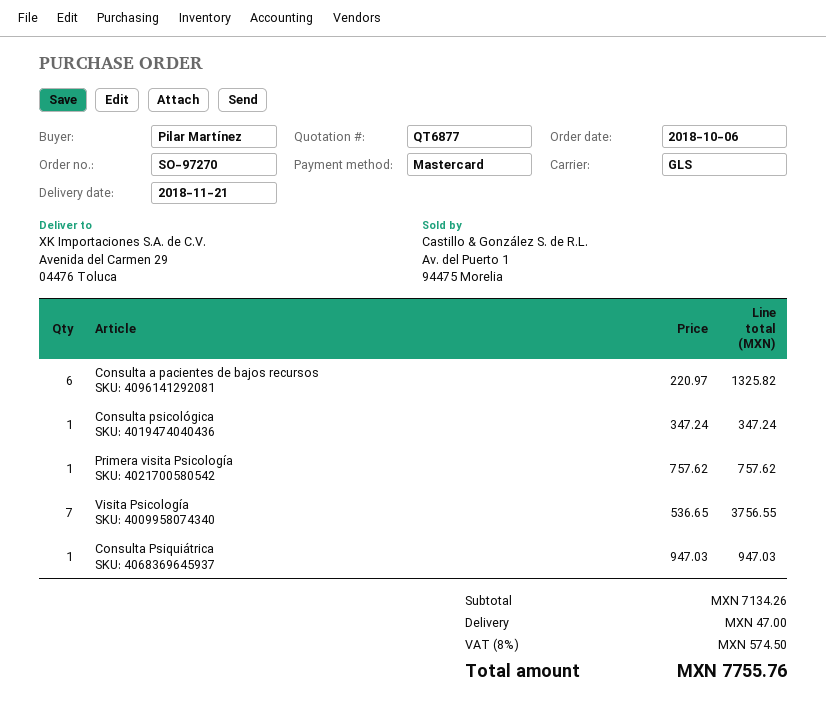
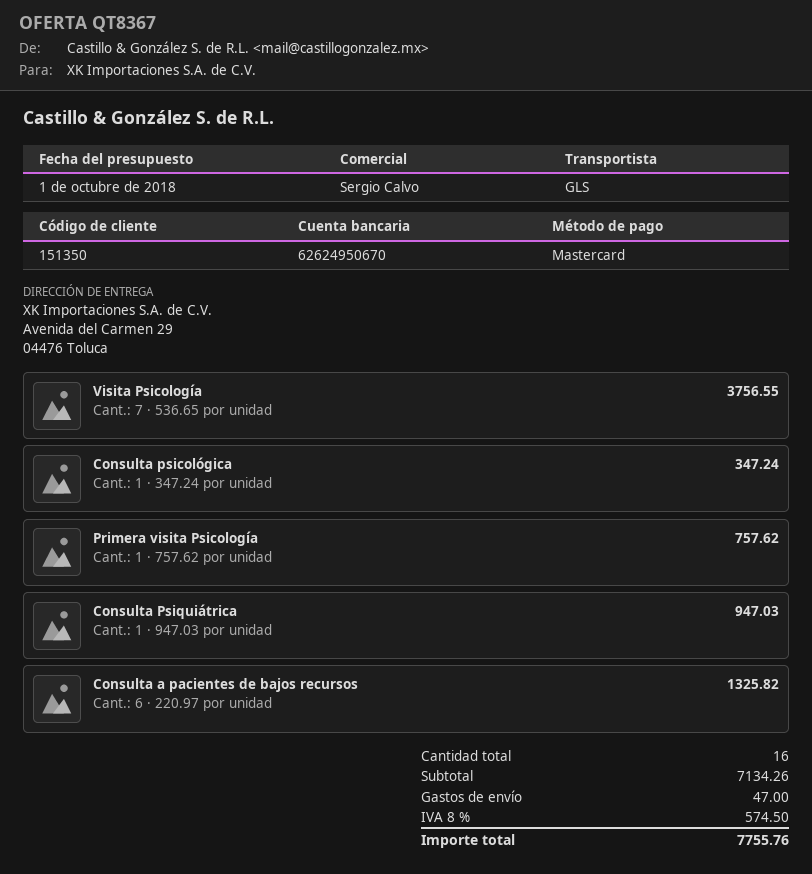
quote number: QT6877 -> QT8367

